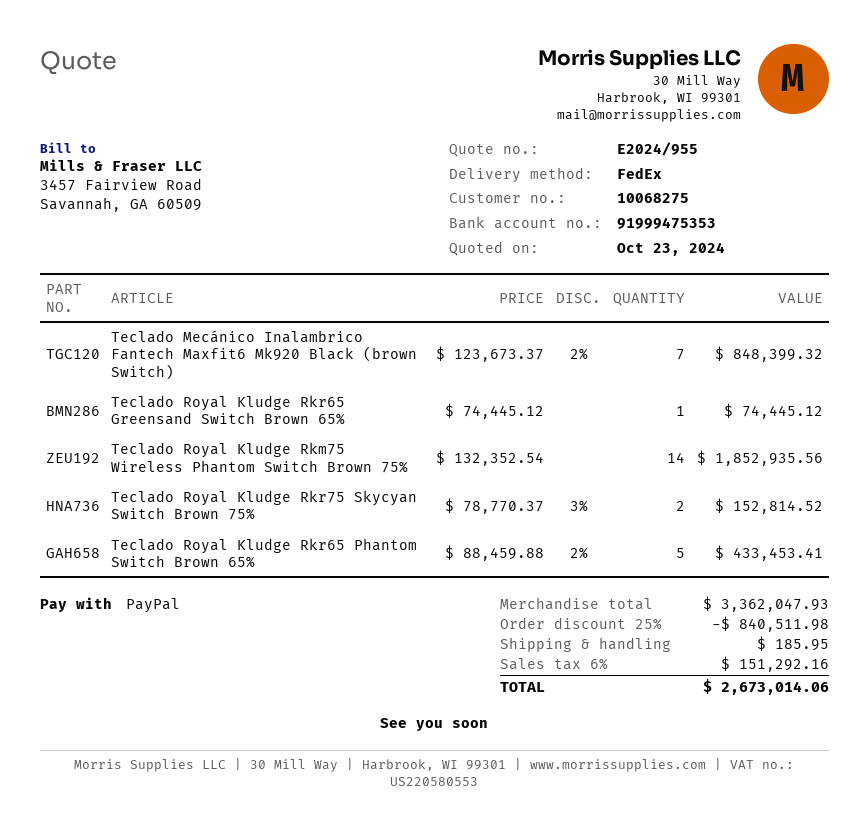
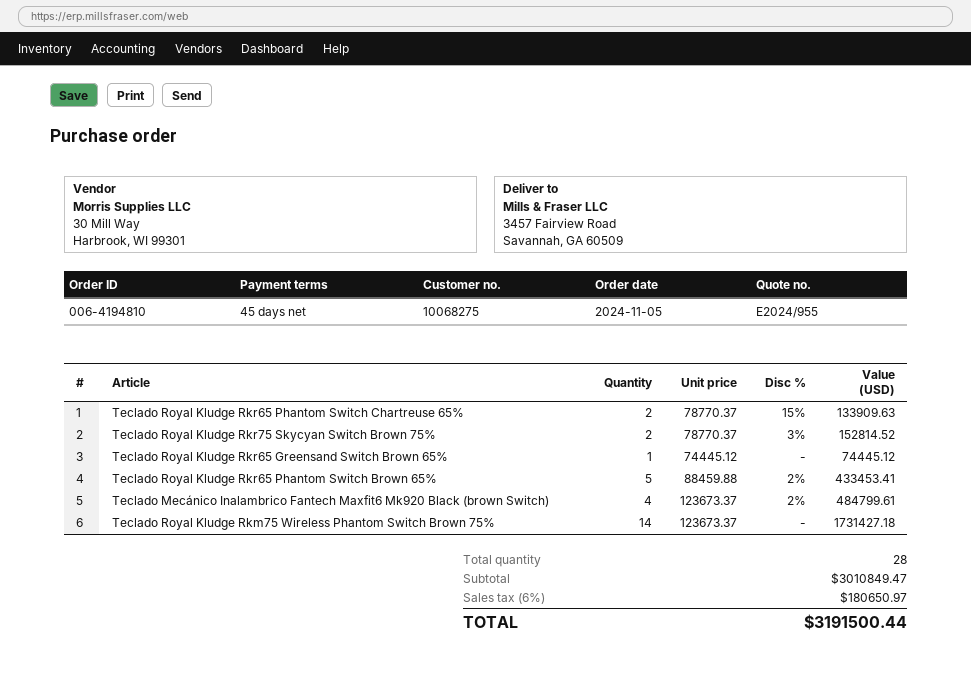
Teclado Mecánico Inalambrico Fantech Maxfit6 Mk920 Black (brown Switch): 7 x 123673.37 - 2% = 848399.32 -> 4 x 123673.37 - 2% = 484799.61
Teclado Royal Kludge Rkm75 Wireless Phantom Switch Brown 75%: 14 x 132352.54 = 1852935.56 -> 14 x 123673.37 = 1731427.18
Teclado Royal Kludge Rkr65 Phantom Switch Chartreuse 65%: none -> 2 x 78770.37 - 15% = 133909.63
subtotal: 3362047.93 -> 3010849.47
discount: 25% = 840511.98 -> none
shipping: 185.95 -> none
tax: 6% = 151292.16 -> 6% = 180650.97
total: 2673014.06 -> 3191500.44

